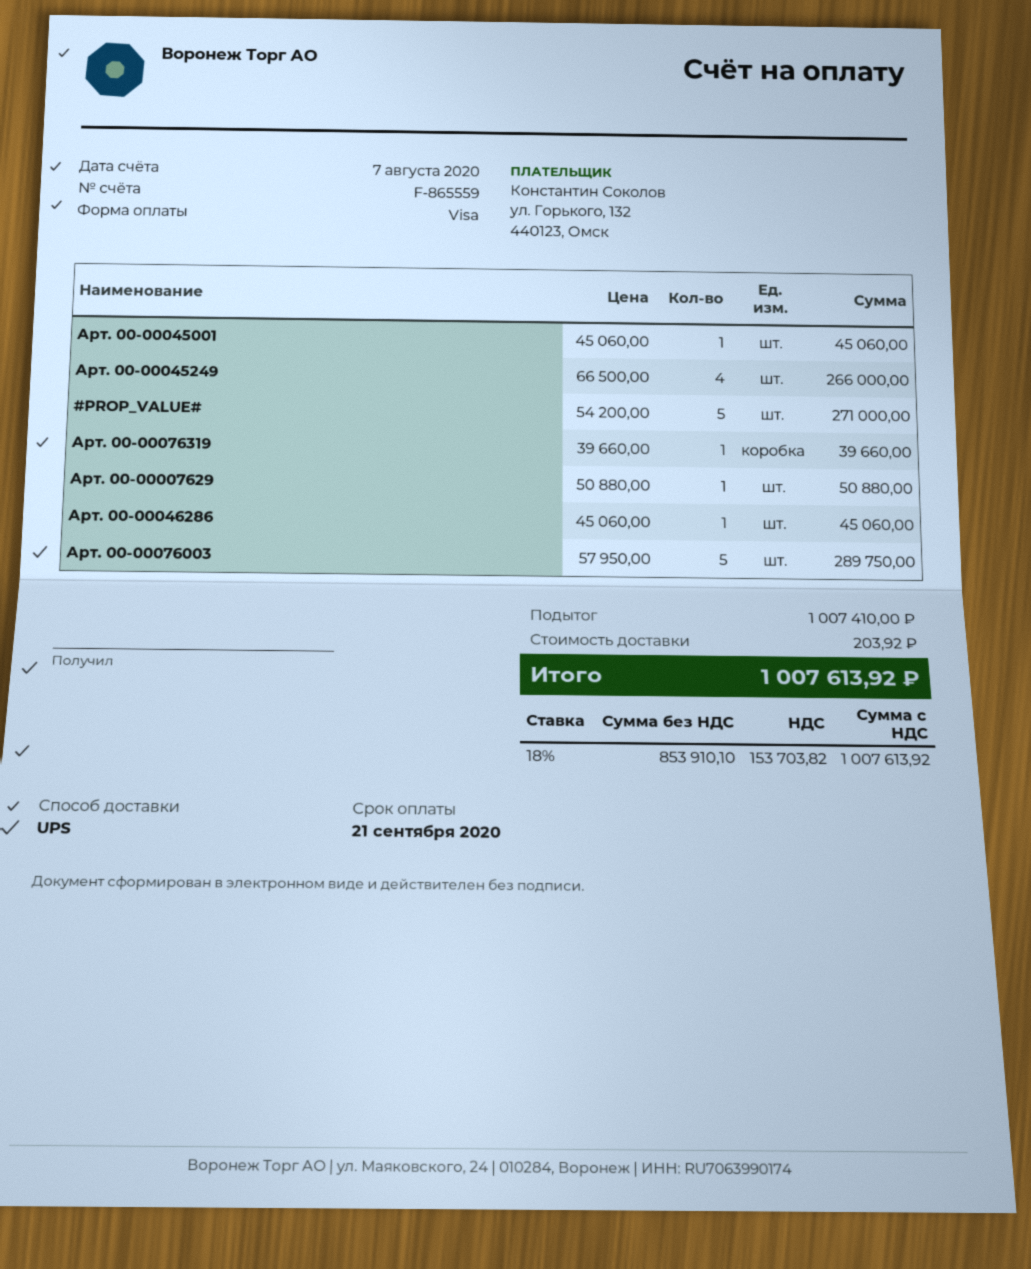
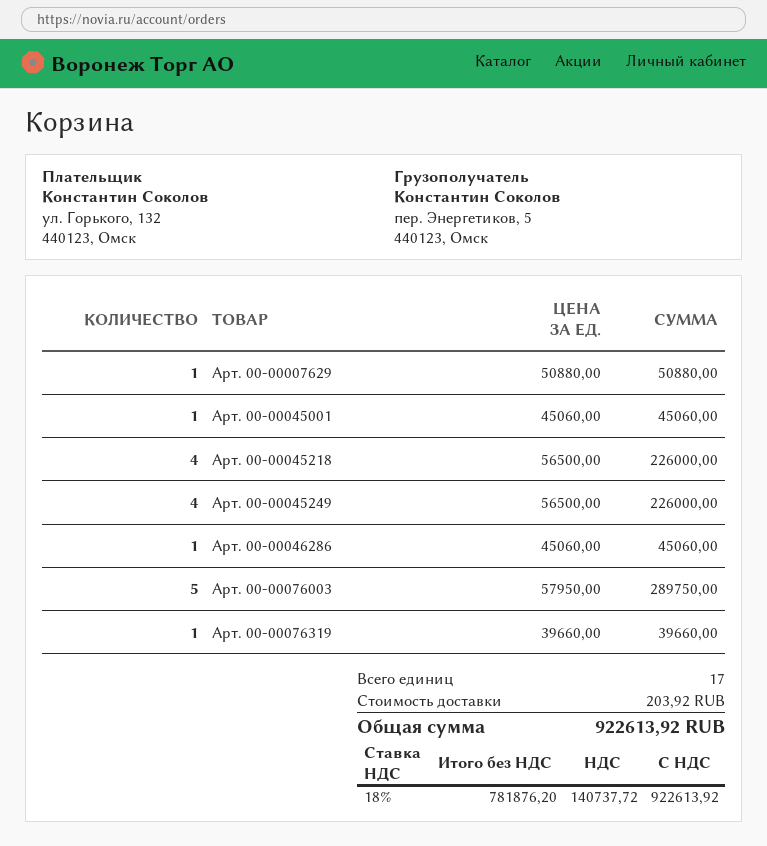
Арт. 00-00045249: 4 x 66500.00 = 266000.00 -> 4 x 56500.00 = 226000.00
#PROP_VALUE#: 5 x 54200.00 = 271000.00 -> none
Арт. 00-00045218: none -> 4 x 56500.00 = 226000.00
net: 853910.10 -> 781876.20
tax: 18% = 153703.82 -> 18% = 140737.72
total: 1007613.92 -> 922613.92

